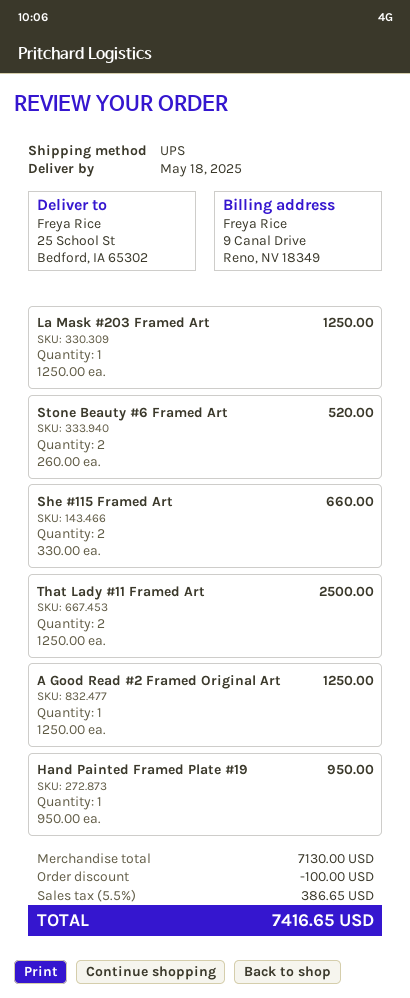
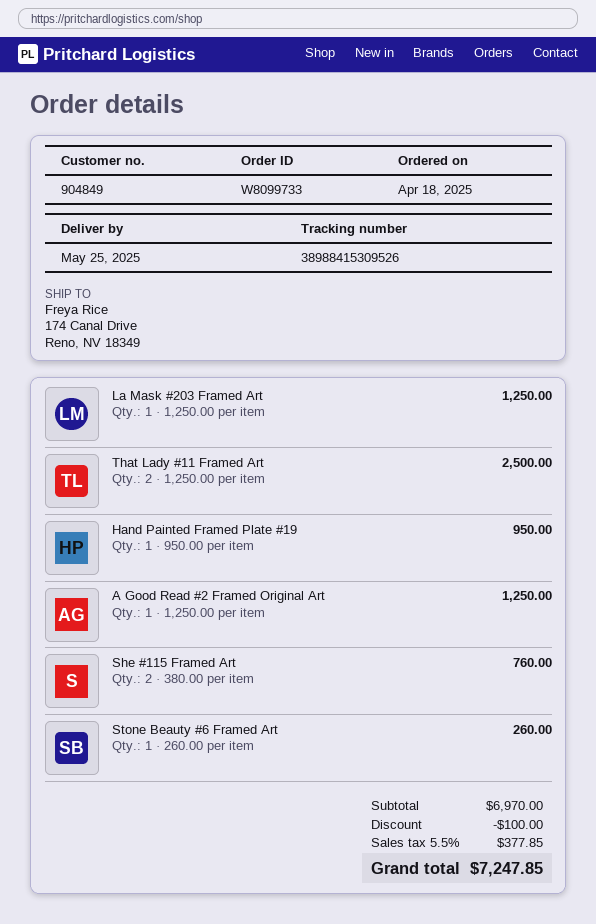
delivery date: 2025-05-18 -> 2025-05-25
ship to: 25 School St, Bedford, IA 65302 -> 174 Canal Drive, Reno, NV 18349
Stone Beauty #6 Framed Art: 2 x 260.00 = 520.00 -> 1 x 260.00 = 260.00
She #115 Framed Art: 2 x 330.00 = 660.00 -> 2 x 380.00 = 760.00
subtotal: 7130.00 -> 6970.00
tax: 5.5% = 386.65 -> 5.5% = 377.85
total: 7416.65 -> 7247.85

